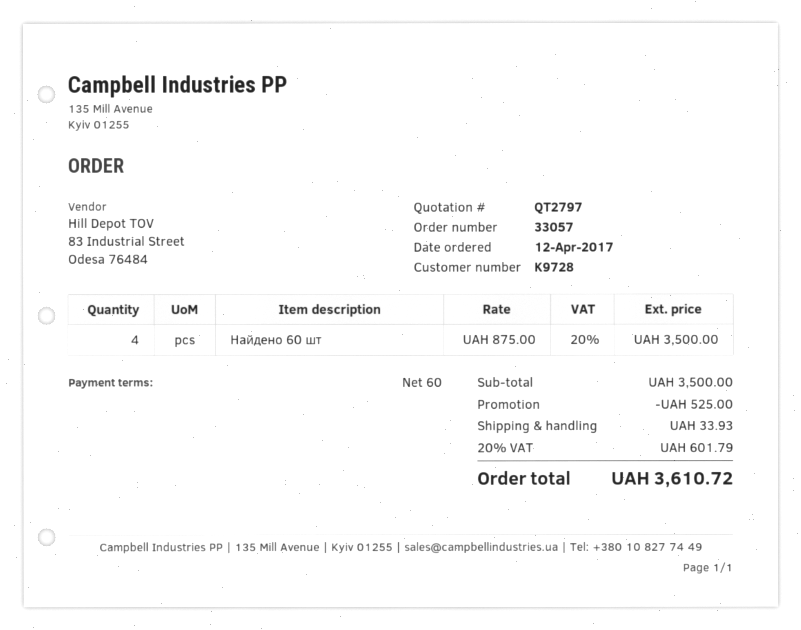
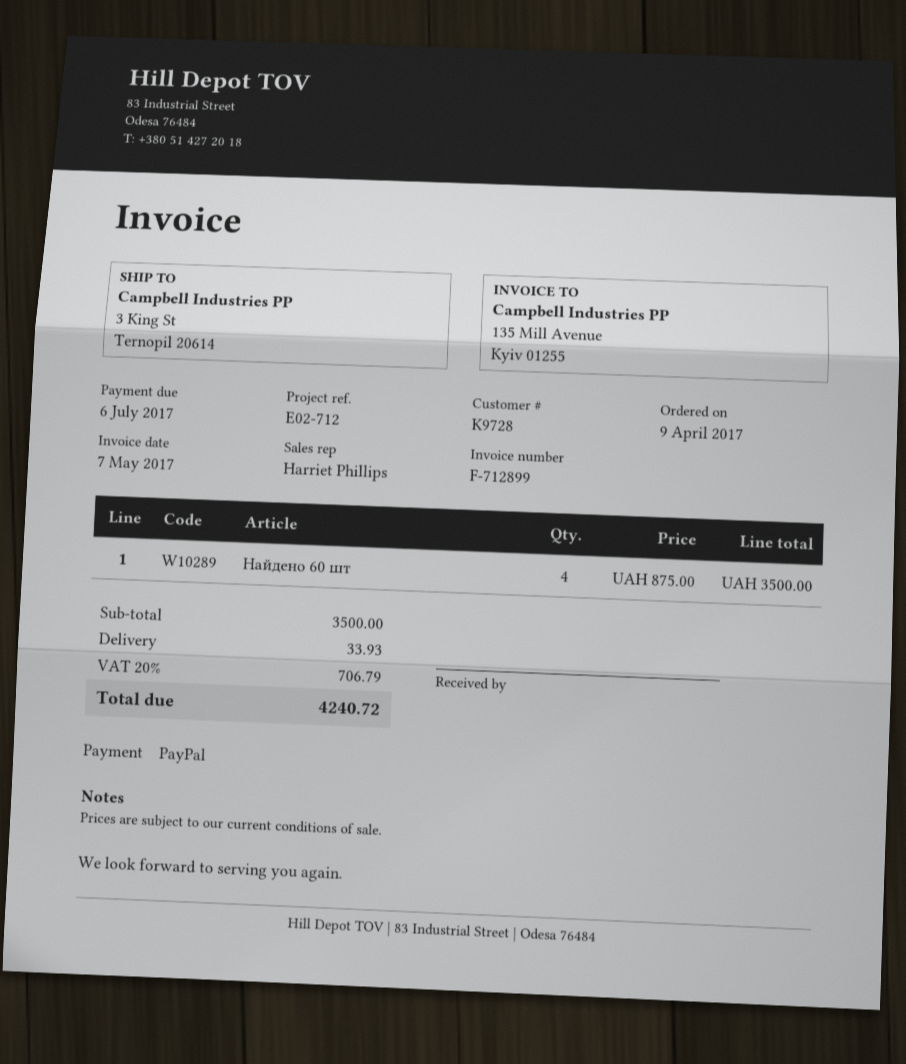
order date: 2017-04-12 -> 2017-04-09
discount: 525.00 -> none
tax: 20% = 601.79 -> 20% = 706.79
total: 3610.72 -> 4240.72

